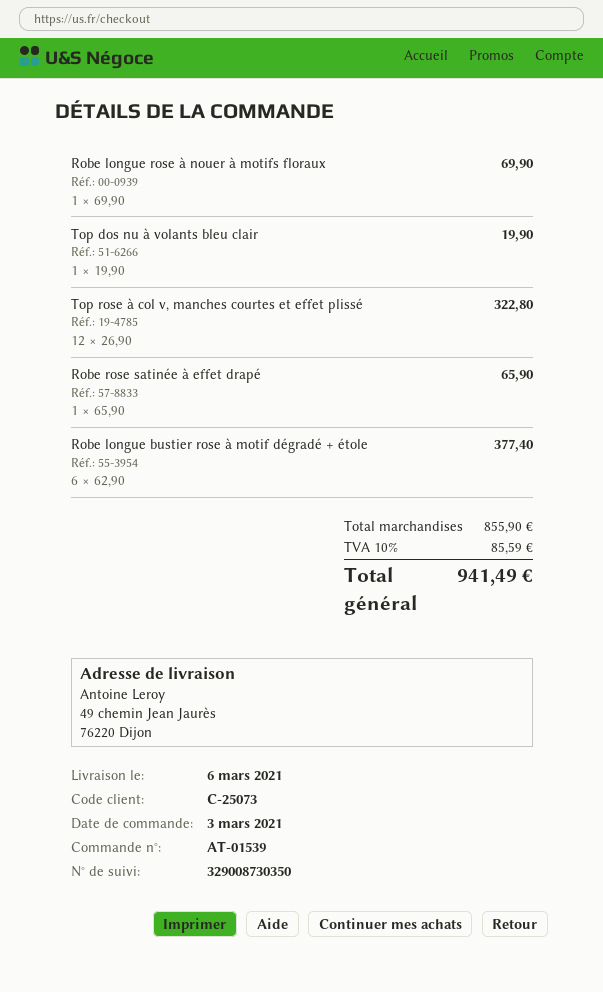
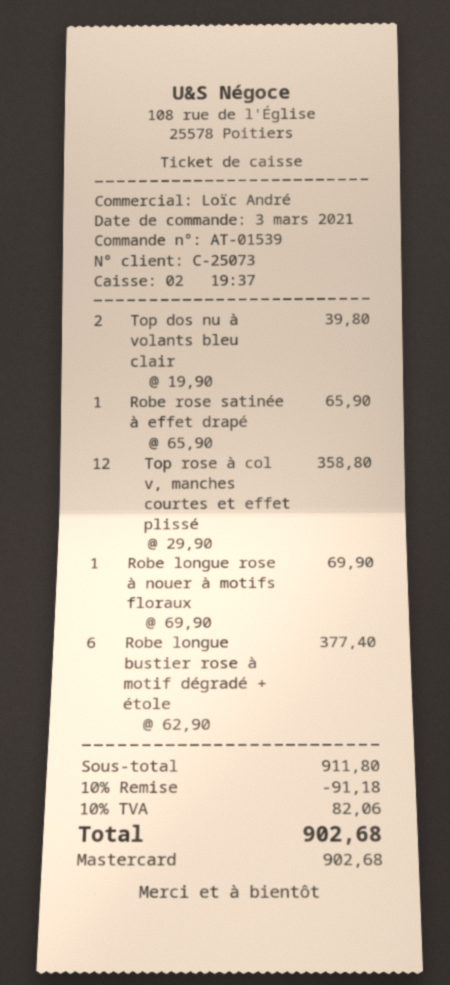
Top dos nu à volants bleu clair: 1 x 19.90 = 19.90 -> 2 x 19.90 = 39.80
Top rose à col v, manches courtes et effet plissé: 12 x 26.90 = 322.80 -> 12 x 29.90 = 358.80
subtotal: 855.90 -> 911.80
discount: none -> 10% = 91.18
tax: 10% = 85.59 -> 10% = 82.06
total: 941.49 -> 902.68

